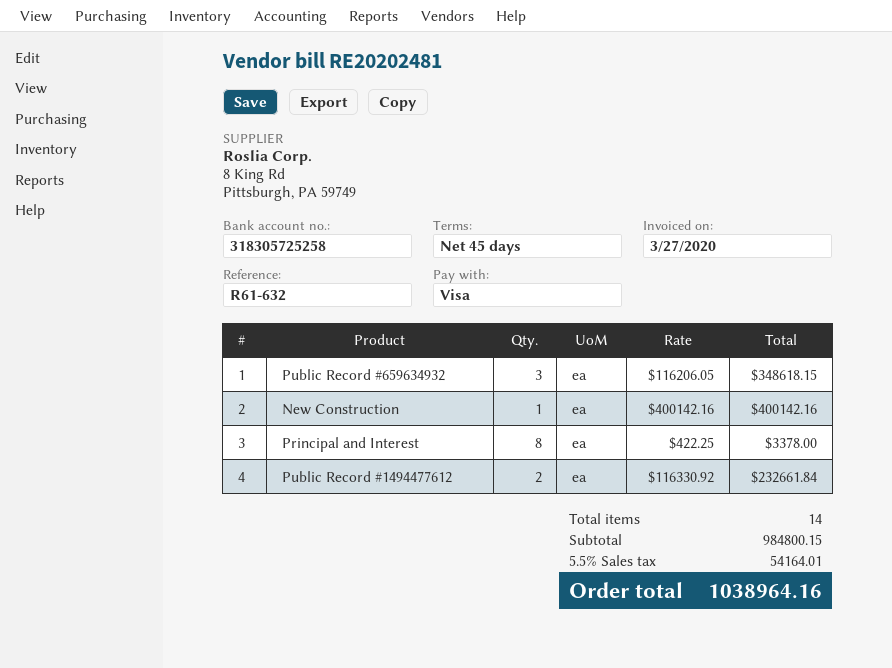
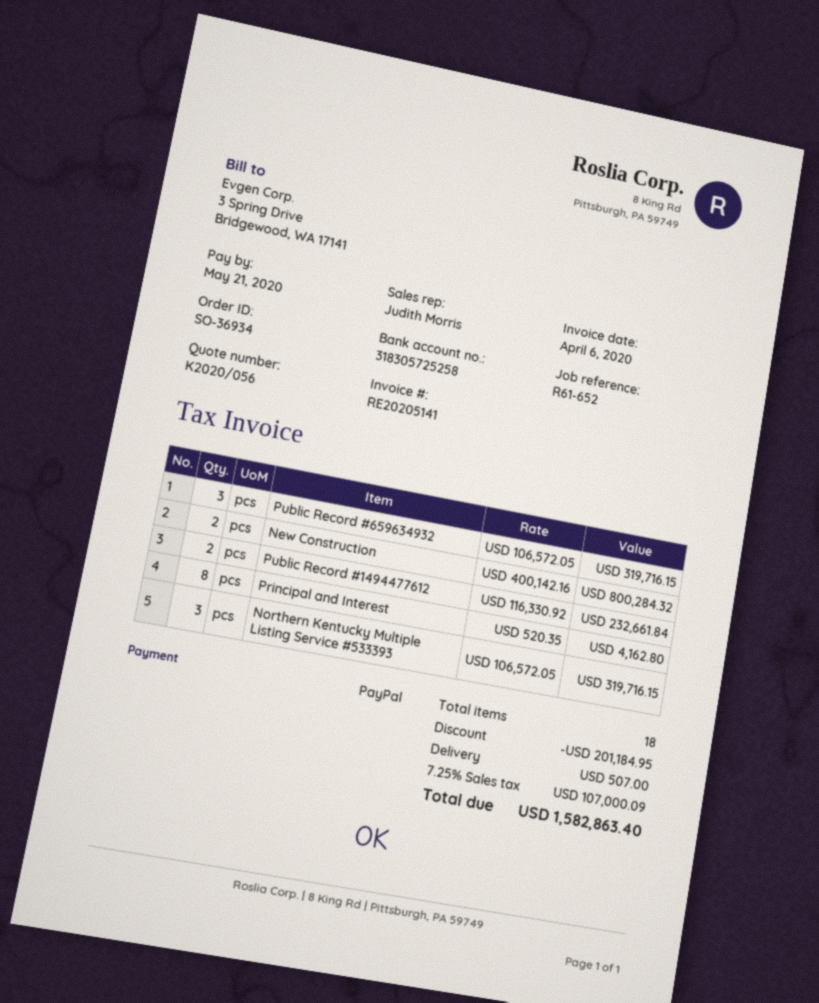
invoice number: RE20202481 -> RE20205141
invoice date: 2020-03-27 -> 2020-04-06
reference: R61-632 -> R61-652
payment method: Visa -> PayPal
Public Record #659634932: 3 x 116206.05 = 348618.15 -> 3 x 106572.05 = 319716.15
New Construction: 1 x 400142.16 = 400142.16 -> 2 x 400142.16 = 800284.32
Principal and Interest: 8 x 422.25 = 3378.00 -> 8 x 520.35 = 4162.80
Northern Kentucky Multiple Listing Service #533393: none -> 3 x 106572.05 = 319716.15
total quantity: 14 -> 18
discount: none -> 201184.95
shipping: none -> 507.00
tax: 5.5% = 54164.01 -> 7.25% = 107000.09
total: 1038964.16 -> 1582863.40

